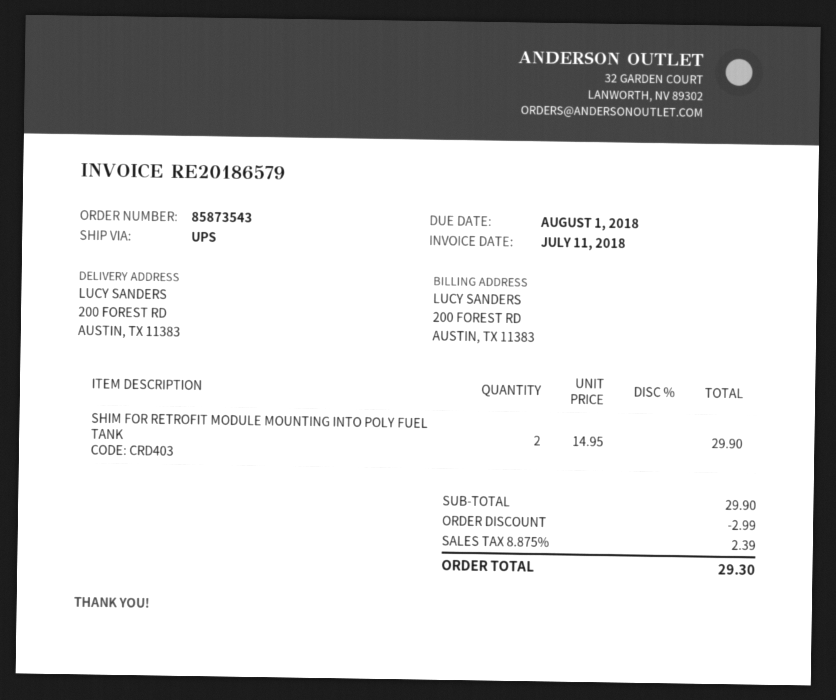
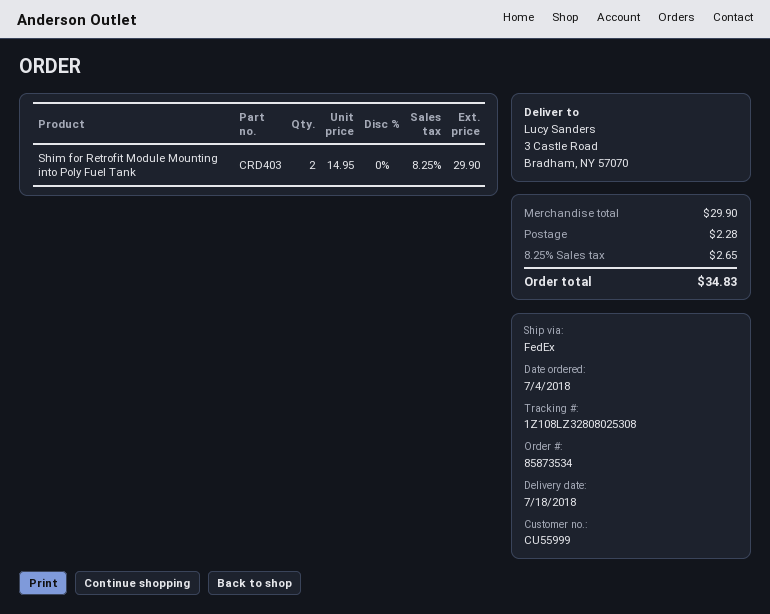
order number: 85873543 -> 85873534
shipping method: UPS -> FedEx
ship to: 200 FOREST RD, AUSTIN, TX 11383 -> 3 Castle Road, Bradham, NY 57070
discount: 2.99 -> none
shipping: none -> 2.28
tax: 8.875% = 2.39 -> 8.25% = 2.65
total: 29.30 -> 34.83

